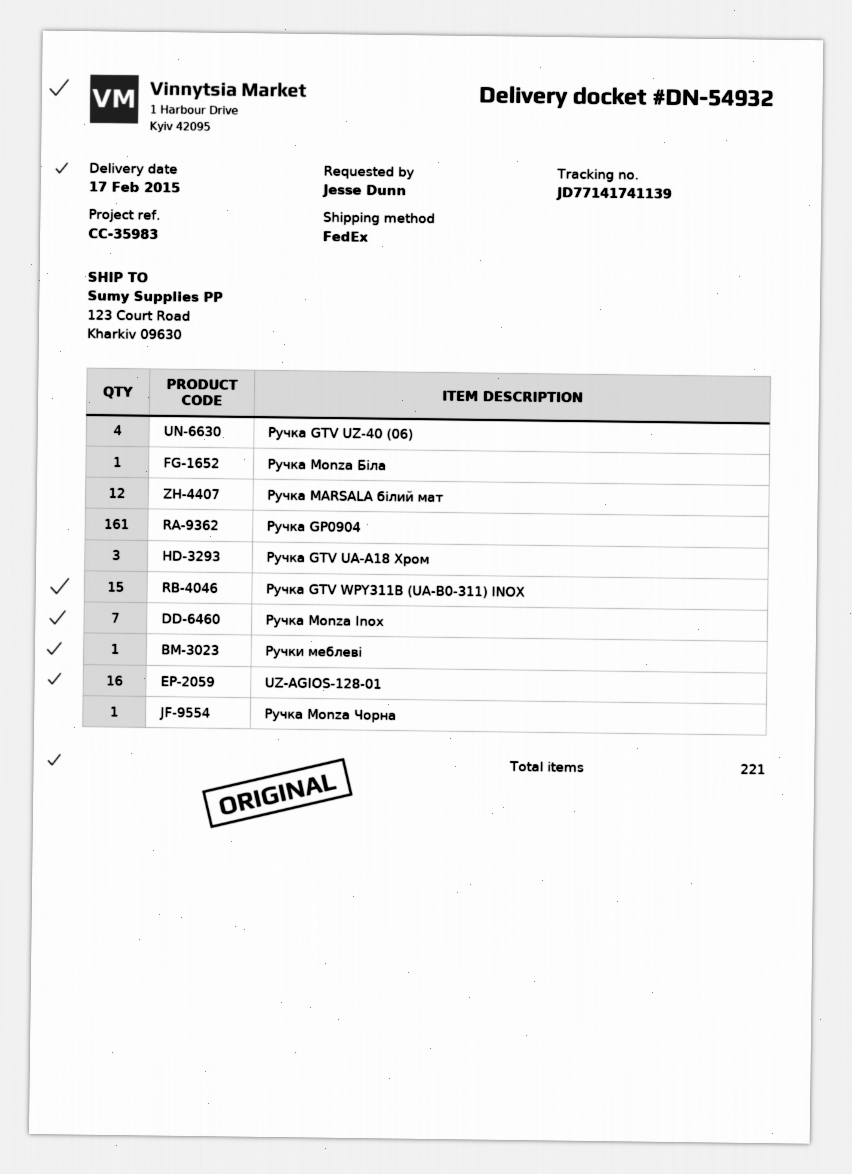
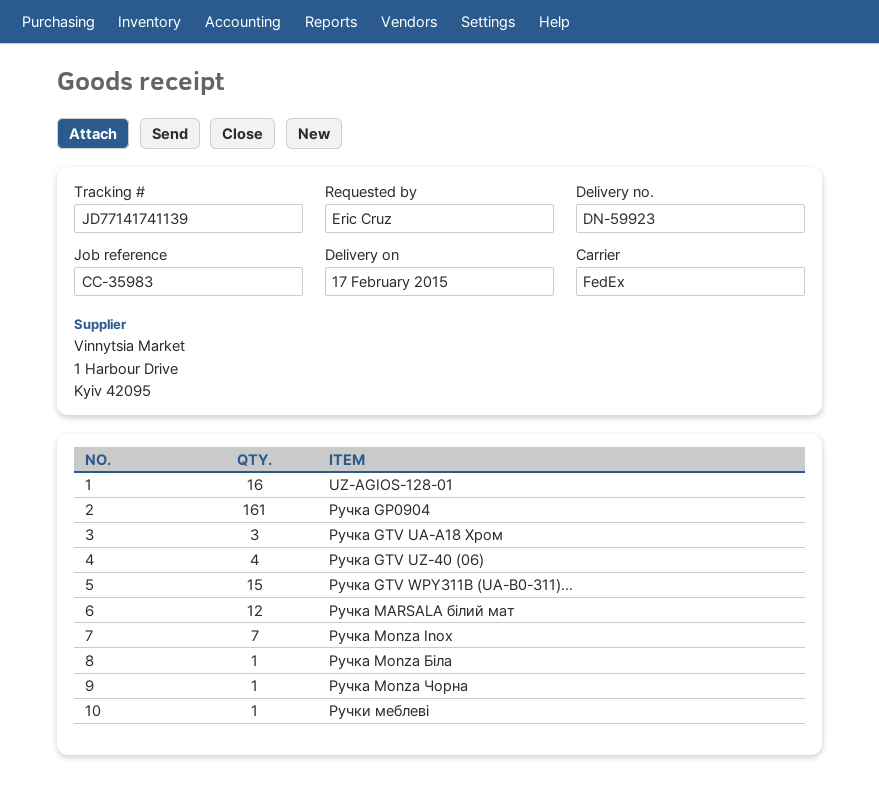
delivery note number: DN-54932 -> DN-59923
ordered by: Jesse Dunn -> Eric Cruz

